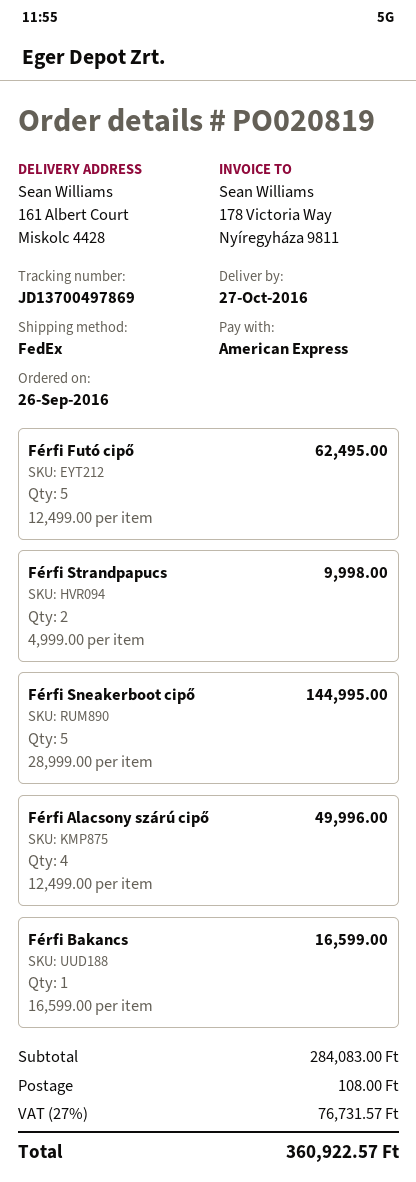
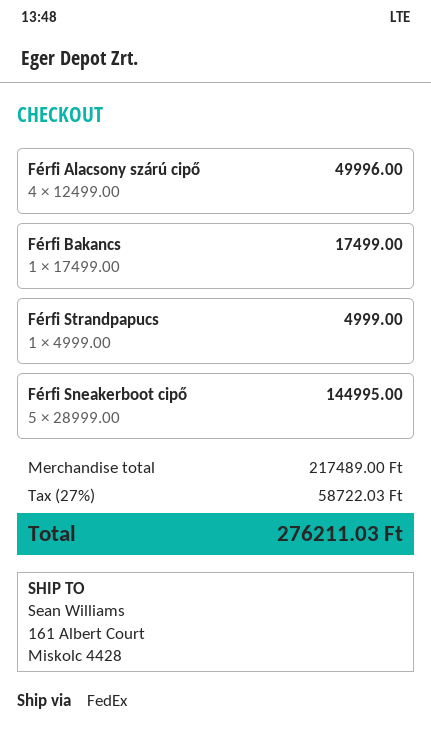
Férfi Futó cipő: 5 x 12499.00 = 62495.00 -> none
Férfi Strandpapucs: 2 x 4999.00 = 9998.00 -> 1 x 4999.00 = 4999.00
Férfi Bakancs: 1 x 16599.00 = 16599.00 -> 1 x 17499.00 = 17499.00
subtotal: 284083.00 -> 217489.00
shipping: 108.00 -> none
tax: 27% = 76731.57 -> 27% = 58722.03
total: 360922.57 -> 276211.03

